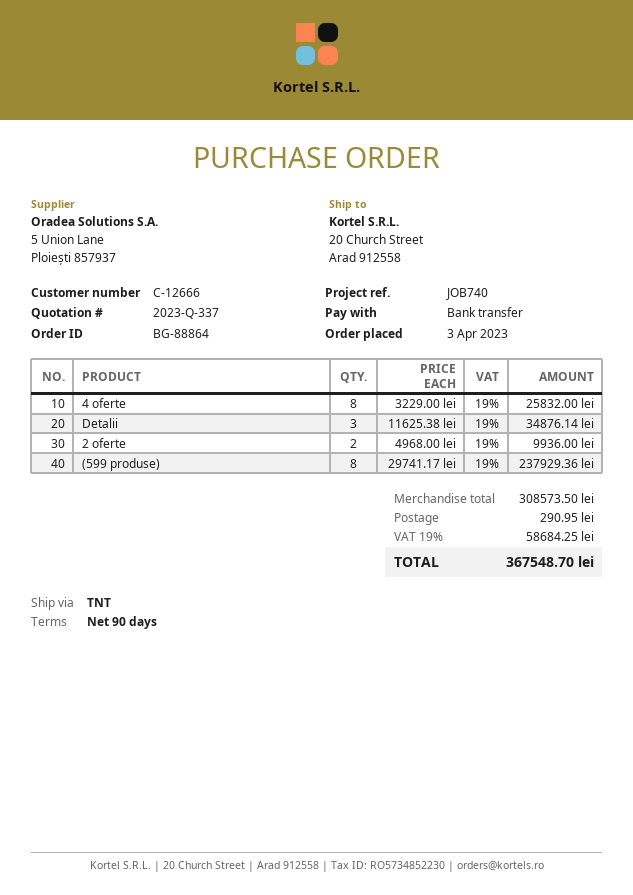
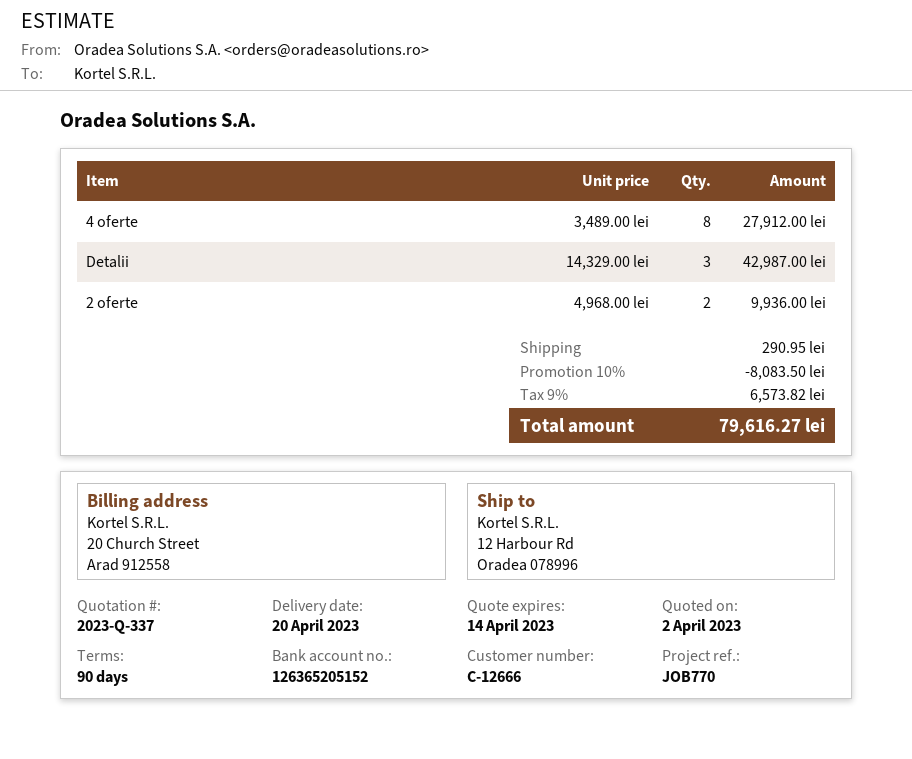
reference: JOB740 -> JOB770
ship to: 20 Church Street, Arad 912558 -> 12 Harbour Rd, Oradea 078996
4 oferte: 8 x 3229.00 = 25832.00 -> 8 x 3489.00 = 27912.00
Detalii: 3 x 11625.38 = 34876.14 -> 3 x 14329.00 = 42987.00
(599 produse): 8 x 29741.17 = 237929.36 -> none
discount: none -> 10% = 8083.50
tax: 19% = 58684.25 -> 9% = 6573.82
total: 367548.70 -> 79616.27

